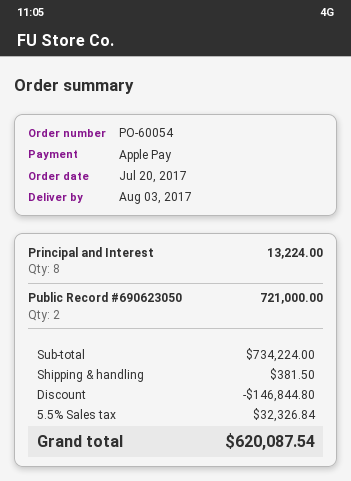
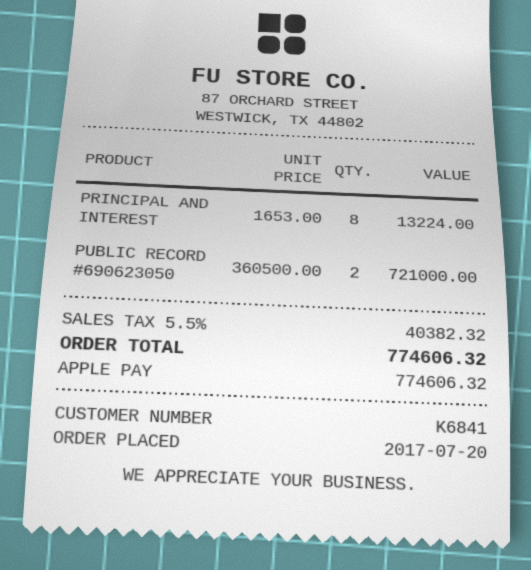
discount: 146844.80 -> none
shipping: 381.50 -> none
tax: 5.5% = 32326.84 -> 5.5% = 40382.32
total: 620087.54 -> 774606.32

